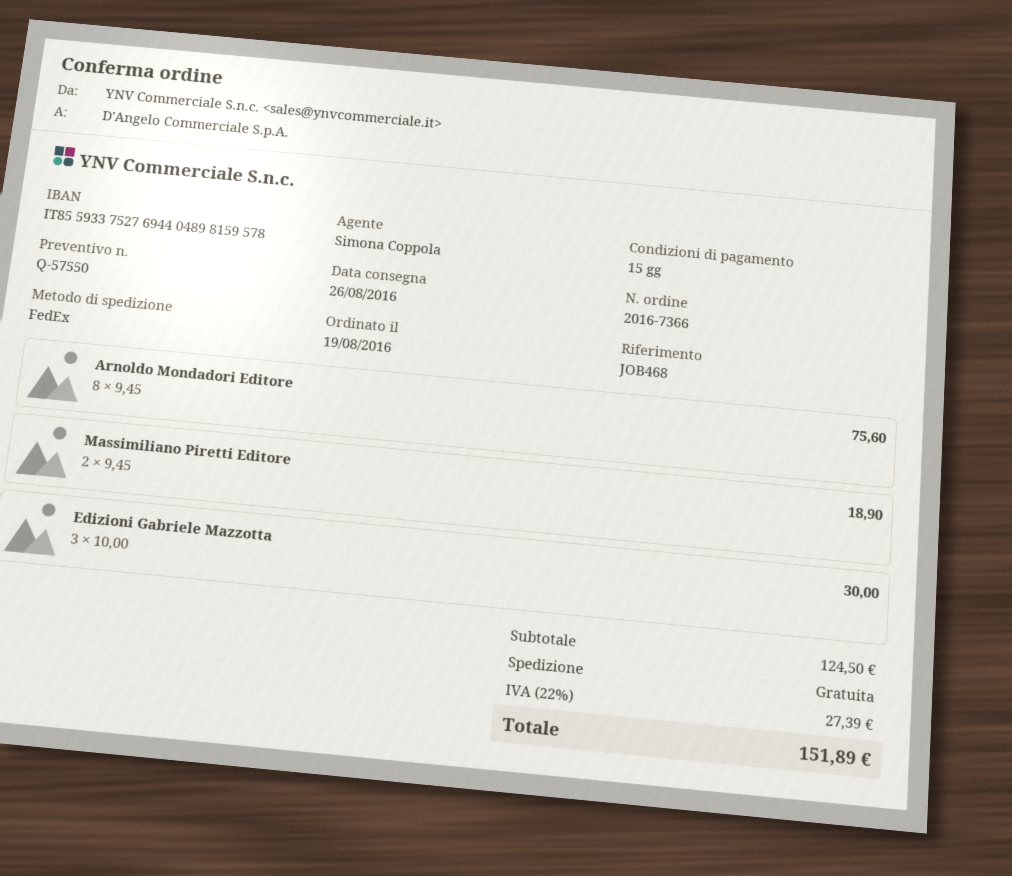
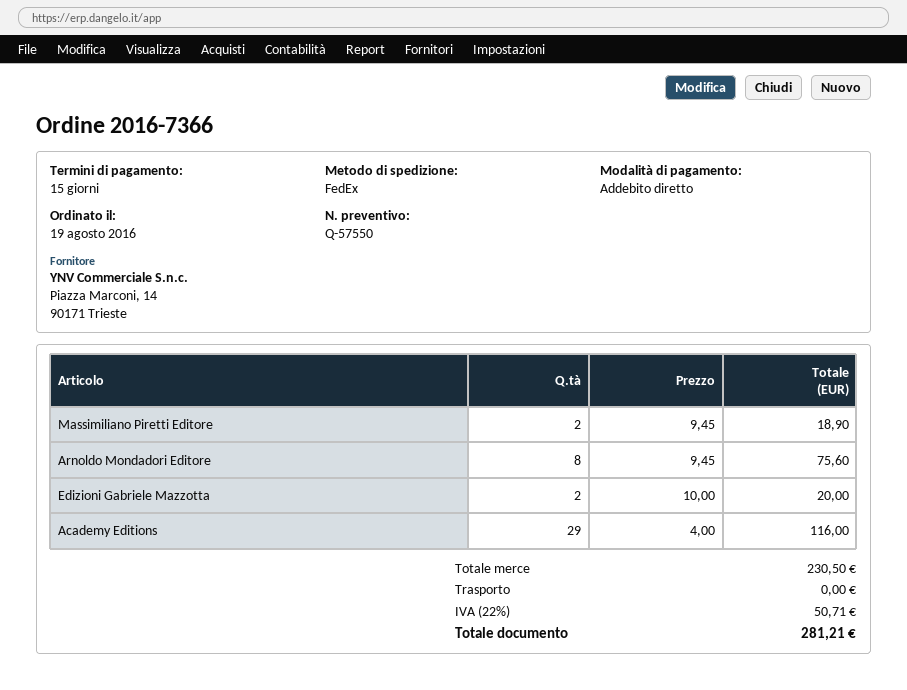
Edizioni Gabriele Mazzotta: 3 x 10.00 = 30.00 -> 2 x 10.00 = 20.00
Academy Editions: none -> 29 x 4.00 = 116.00
subtotal: 124.50 -> 230.50
tax: 22% = 27.39 -> 22% = 50.71
total: 151.89 -> 281.21

